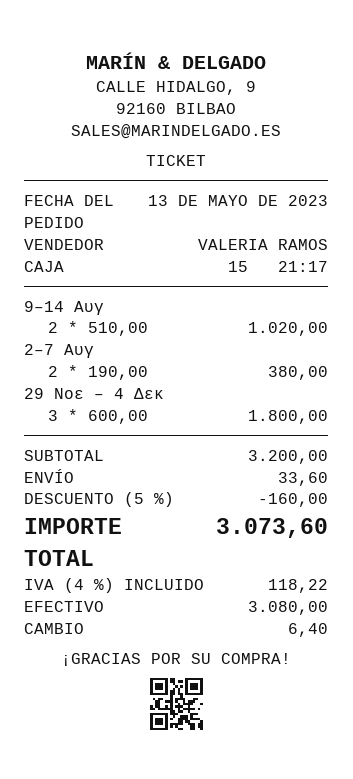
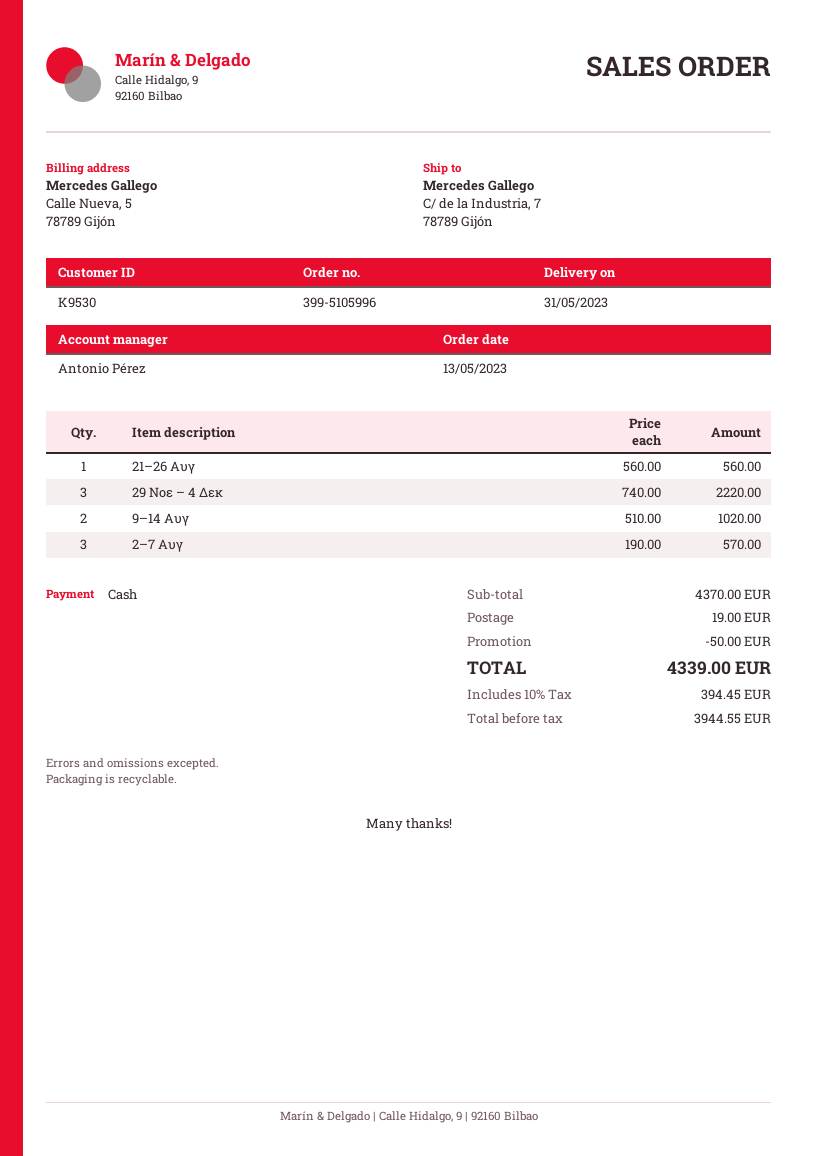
sales rep: VALERIA RAMOS -> Antonio Pérez
2–7 Αυγ: 2 x 190.00 = 380.00 -> 3 x 190.00 = 570.00
29 Νοε – 4 Δεκ: 3 x 600.00 = 1800.00 -> 3 x 740.00 = 2220.00
21–26 Αυγ: none -> 1 x 560.00 = 560.00
subtotal: 3200.00 -> 4370.00
discount: 160.00 -> 50.00
shipping: 33.60 -> 19.00
tax: 4% = 118.22 -> 10% = 394.45
total: 3073.60 -> 4339.00

